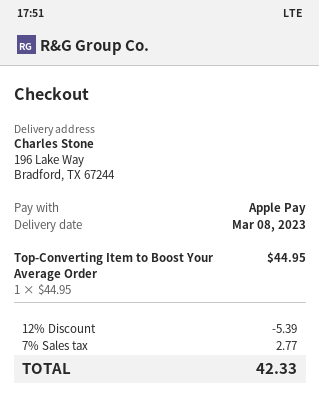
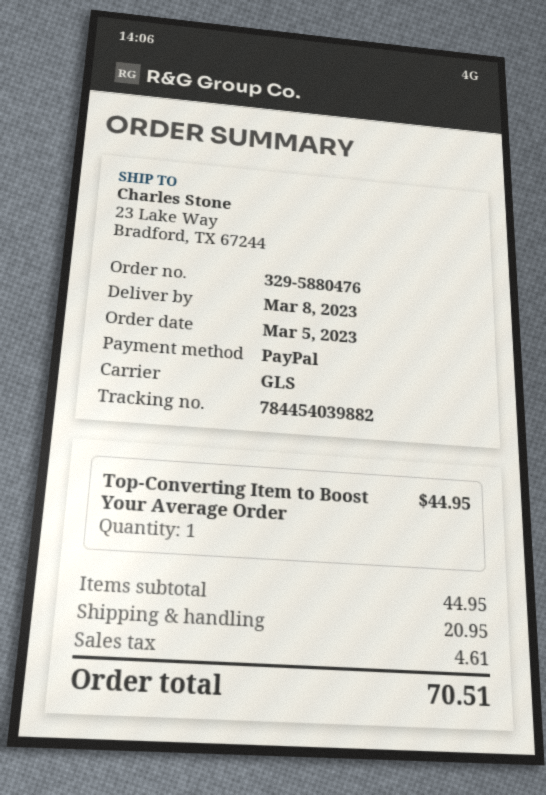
payment method: Apple Pay -> PayPal
ship to: 196 Lake Way, Bradford, TX 67244 -> 23 Lake Way, Bradford, TX 67244
discount: 12% = 5.39 -> none
shipping: none -> 20.95
tax: 2.77 -> 4.61
total: 42.33 -> 70.51

